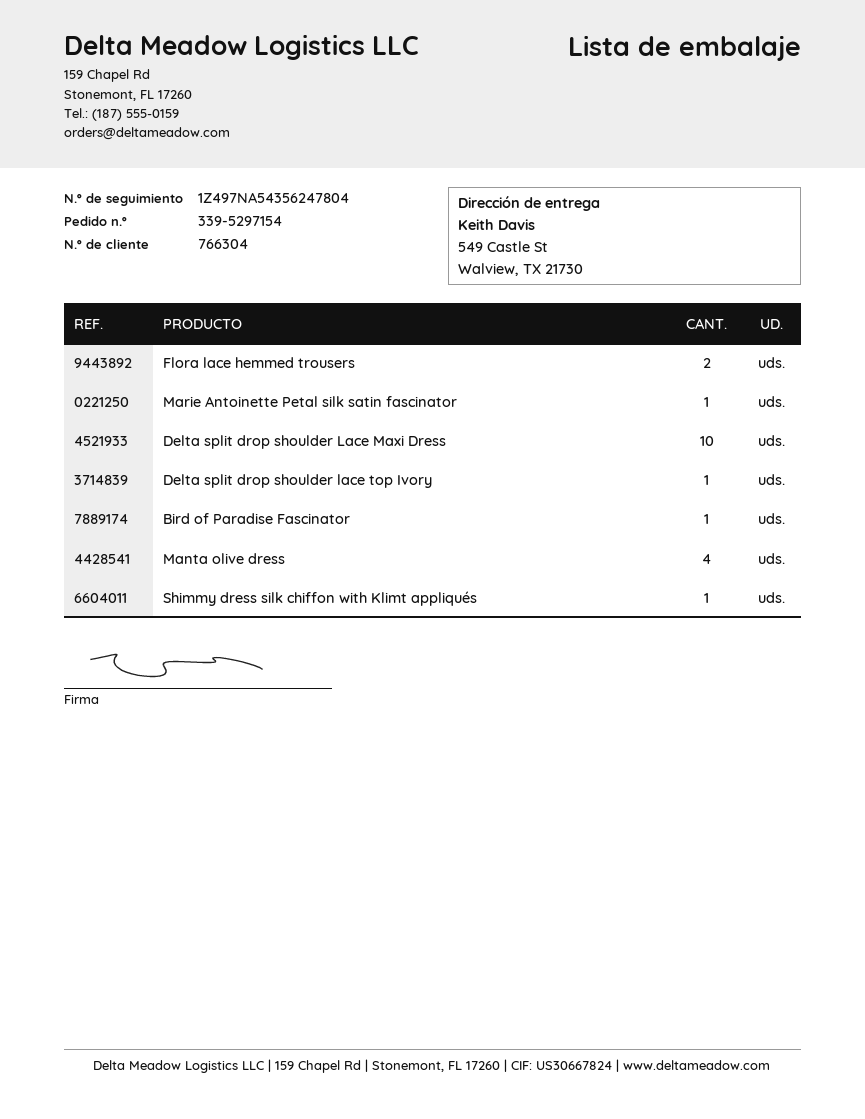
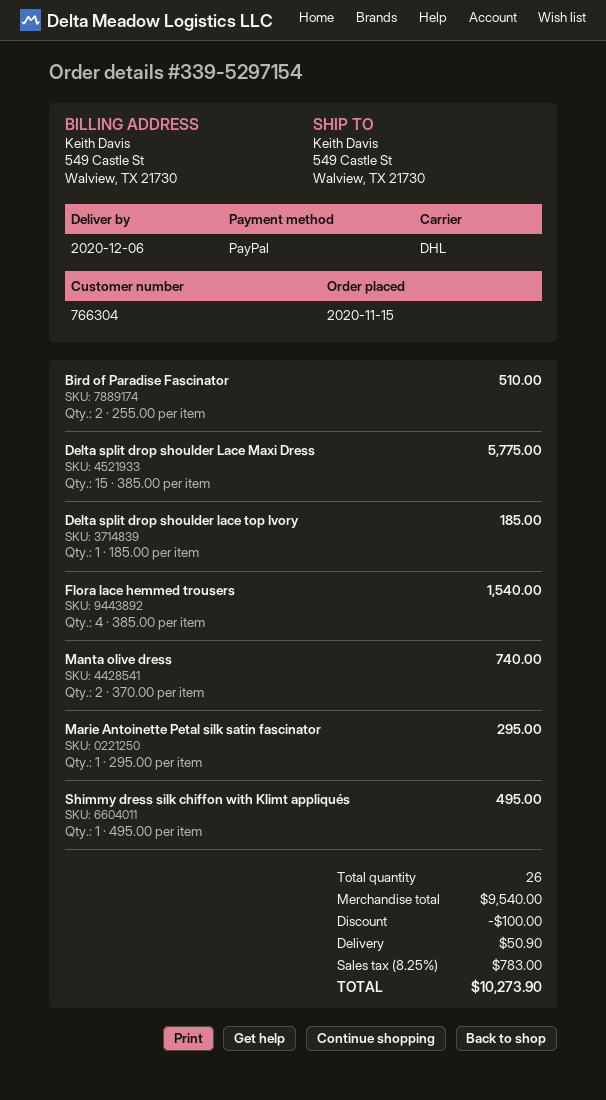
Flora lace hemmed trousers: 2 -> 4
Delta split drop shoulder Lace Maxi Dress: 10 -> 15
Bird of Paradise Fascinator: 1 -> 2
Manta olive dress: 4 -> 2

